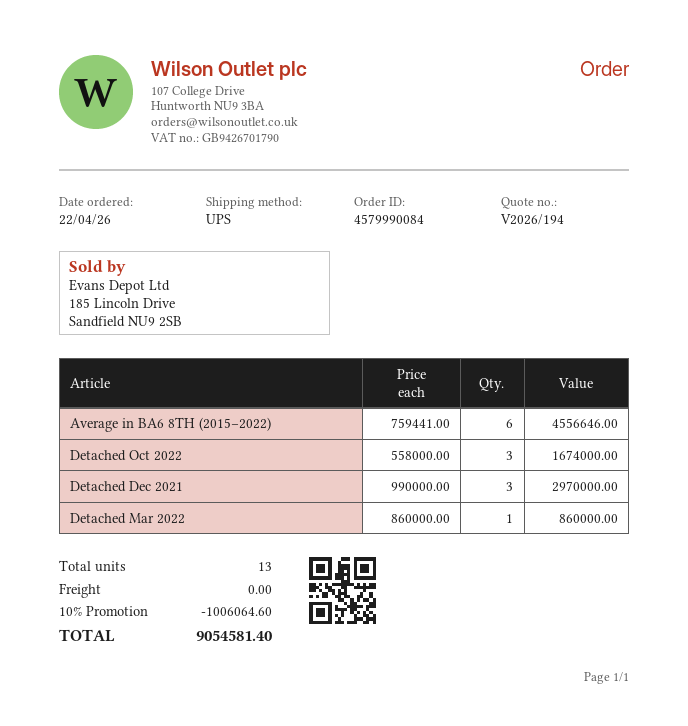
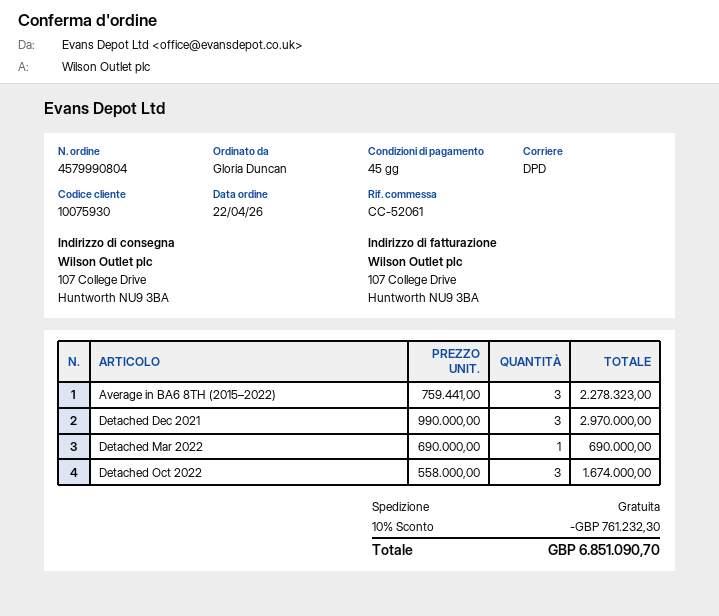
order number: 4579990084 -> 4579990804
shipping method: UPS -> DPD
Average in BA6 8TH (2015–2022): 6 x 759441.00 = 4556646.00 -> 3 x 759441.00 = 2278323.00
Detached Mar 2022: 1 x 860000.00 = 860000.00 -> 1 x 690000.00 = 690000.00
discount: 10% = 1006064.60 -> 10% = 761232.30
total: 9054581.40 -> 6851090.70

